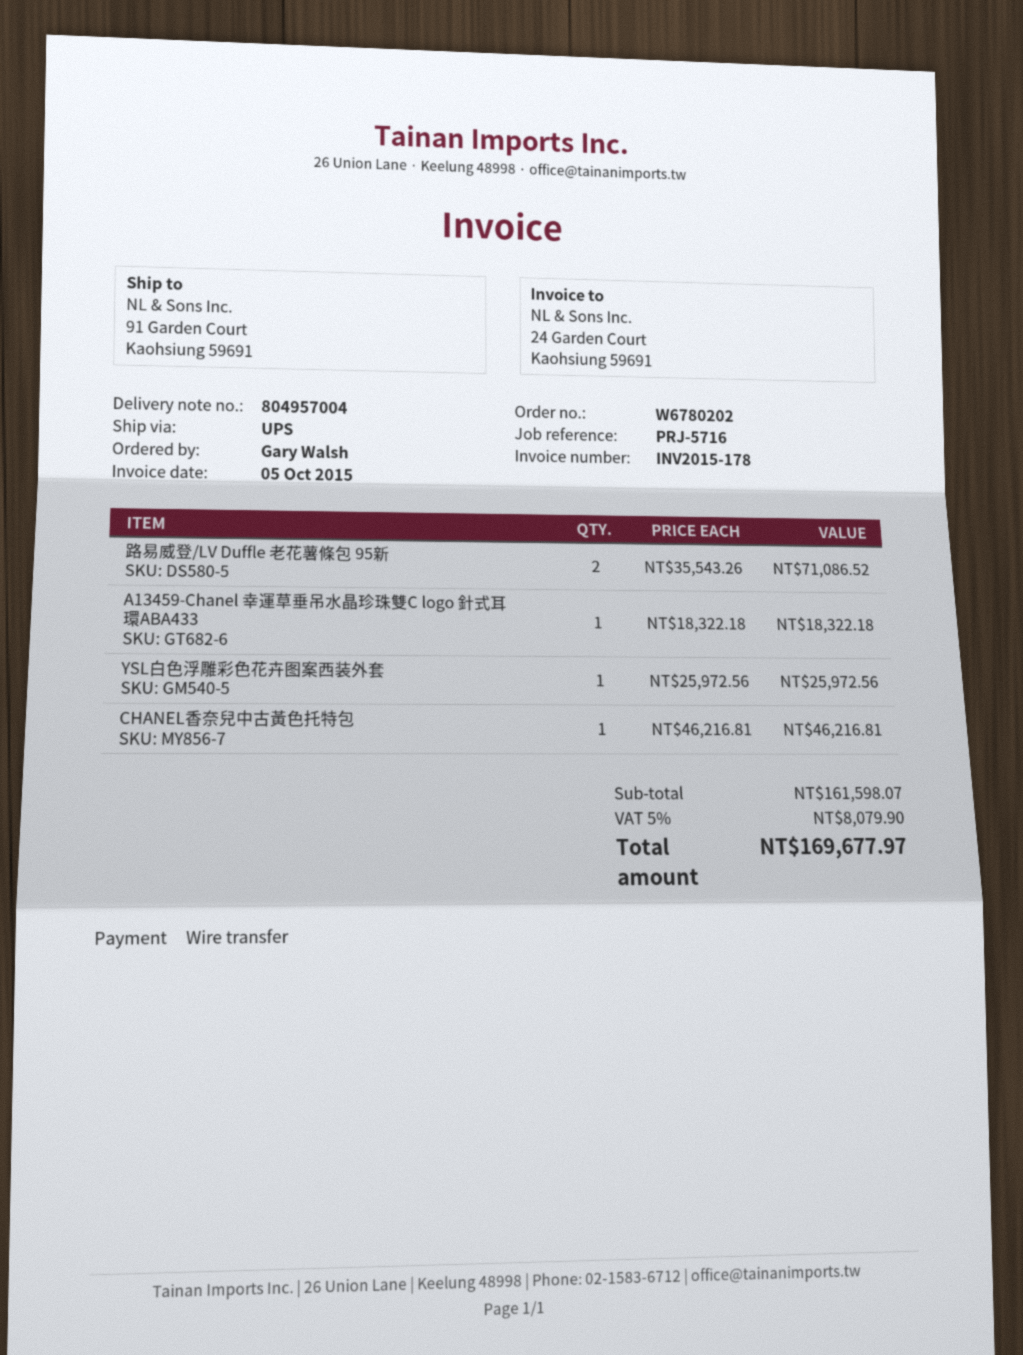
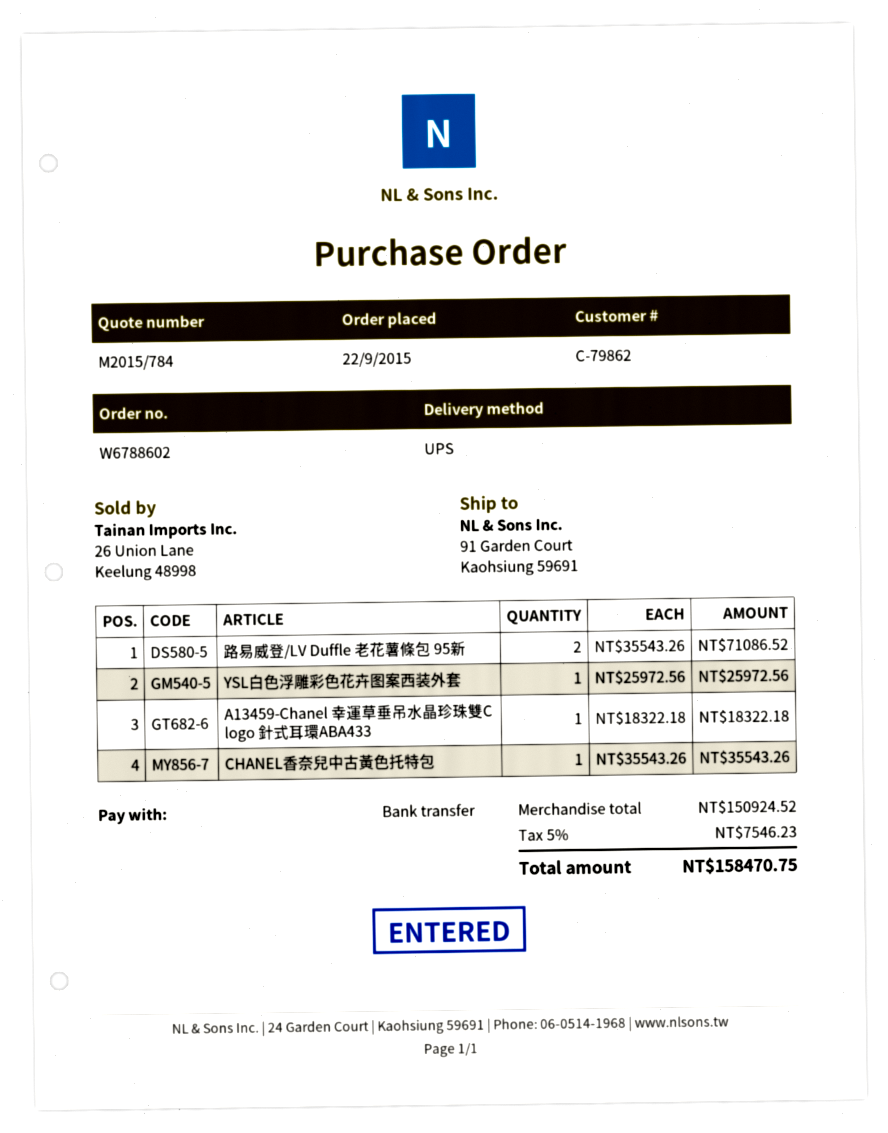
order number: W6780202 -> W6788602
CHANEL香奈兒中古黃色托特包: 1 x 46216.81 = 46216.81 -> 1 x 35543.26 = 35543.26
subtotal: 161598.07 -> 150924.52
tax: 5% = 8079.90 -> 5% = 7546.23
total: 169677.97 -> 158470.75

